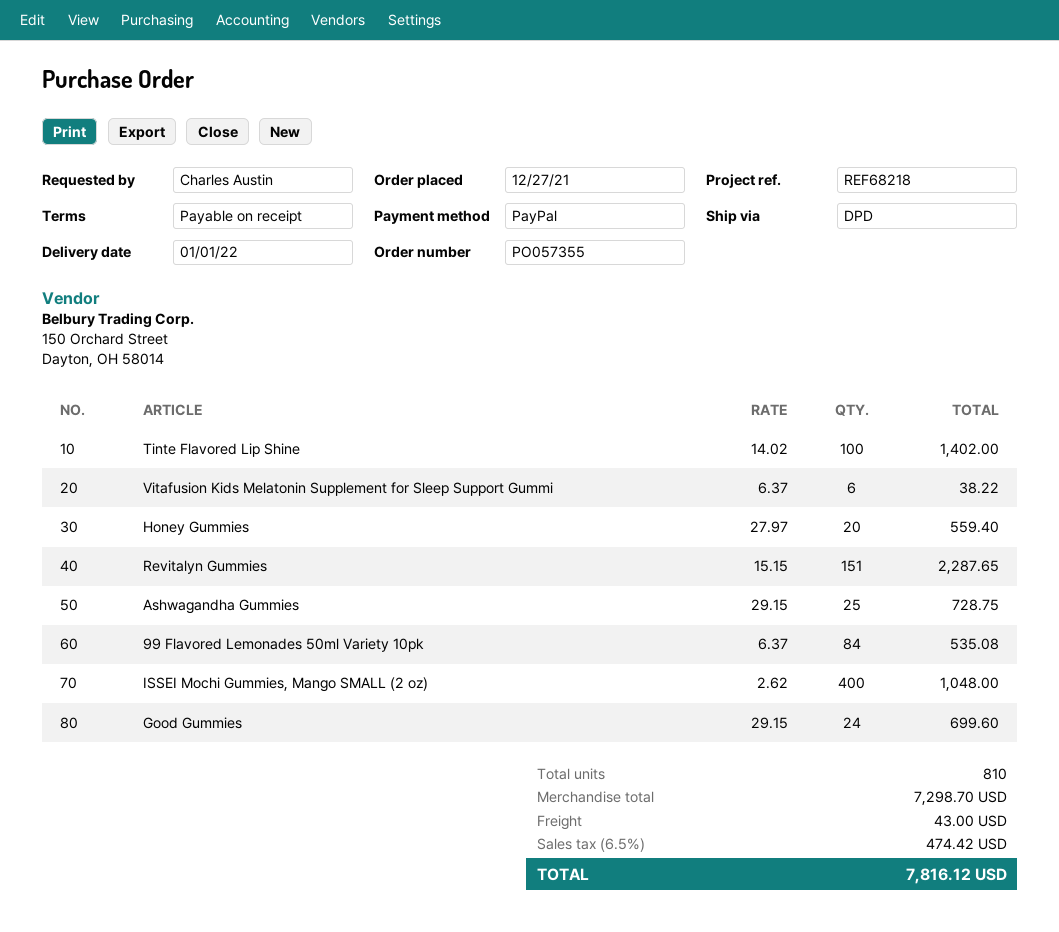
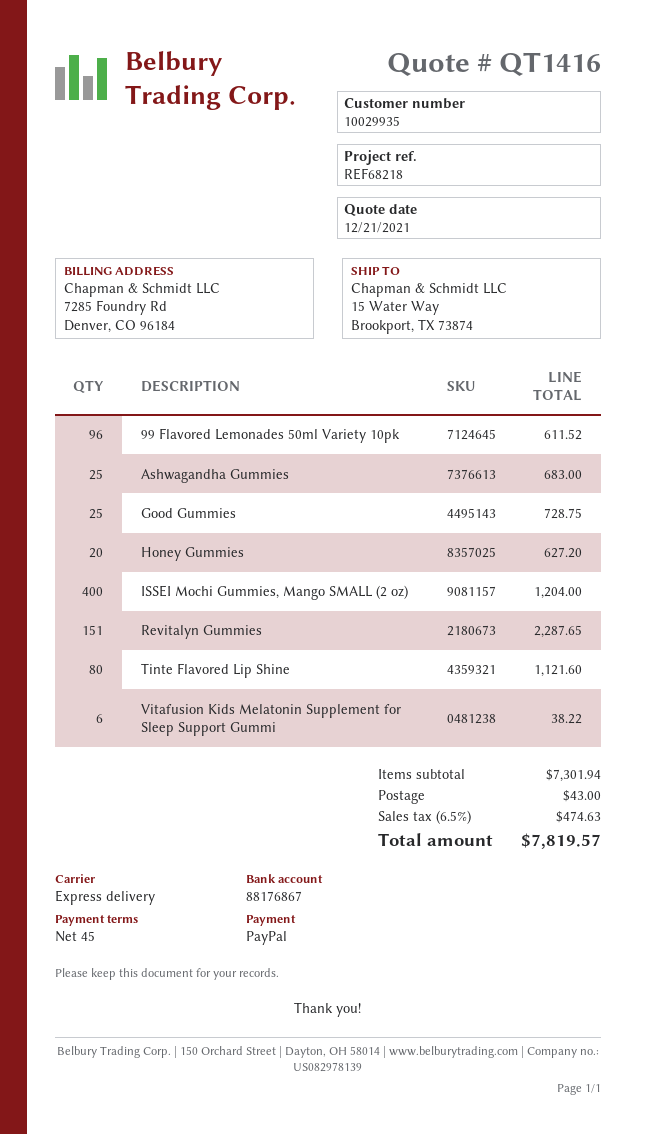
payment terms: on receipt -> 45 days
shipping method: DPD -> express
Tinte Flavored Lip Shine: 100 for 1402.00 -> 80 for 1121.60
Honey Gummies: 20 for 559.40 -> 20 for 627.20
Ashwagandha Gummies: 25 for 728.75 -> 25 for 683.00
99 Flavored Lemonades 50ml Variety 10pk: 84 for 535.08 -> 96 for 611.52
ISSEI Mochi Gummies, Mango SMALL (2 oz): 400 for 1048.00 -> 400 for 1204.00
Good Gummies: 24 for 699.60 -> 25 for 728.75
subtotal: 7298.70 -> 7301.94
tax: 6.5% = 474.42 -> 6.5% = 474.63
total: 7816.12 -> 7819.57

